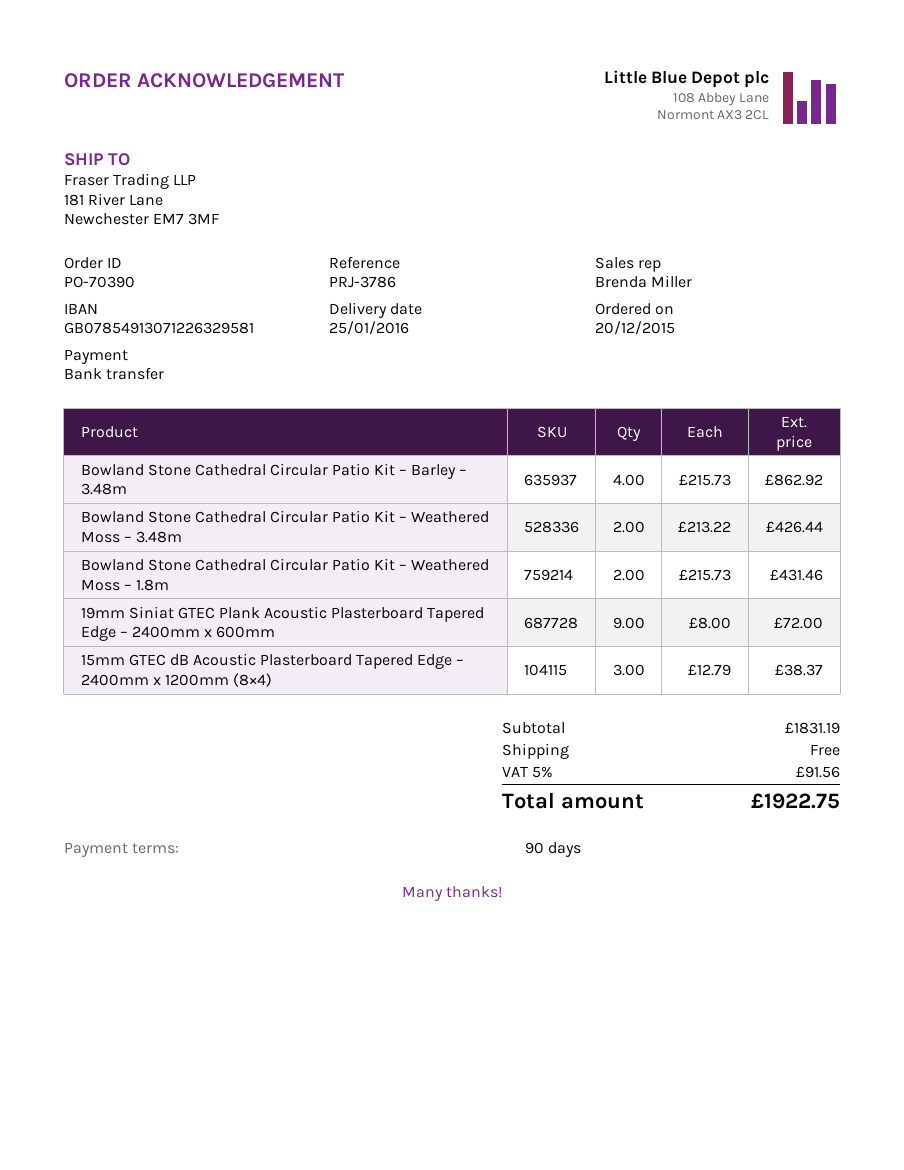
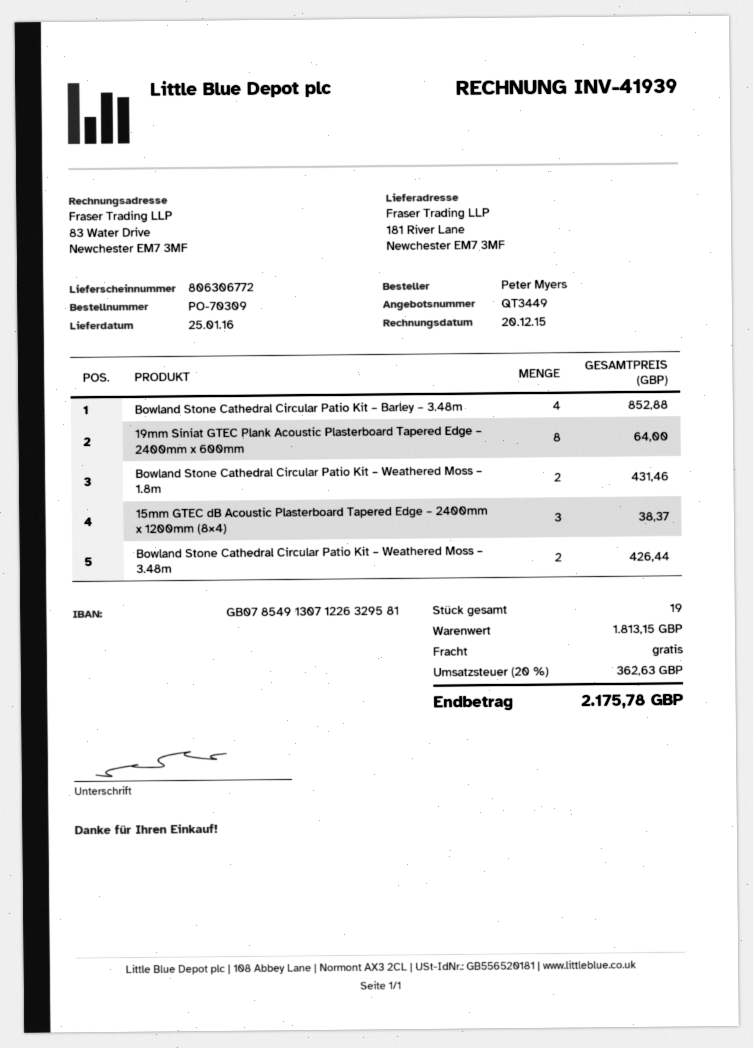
order number: PO-70390 -> PO-70309
Bowland Stone Cathedral Circular Patio Kit – Barley – 3.48m: 4 for 862.92 -> 4 for 852.88
19mm Siniat GTEC Plank Acoustic Plasterboard Tapered Edge – 2400mm x 600mm: 9 for 72.00 -> 8 for 64.00
subtotal: 1831.19 -> 1813.15
tax: 5% = 91.56 -> 20% = 362.63
total: 1922.75 -> 2175.78

